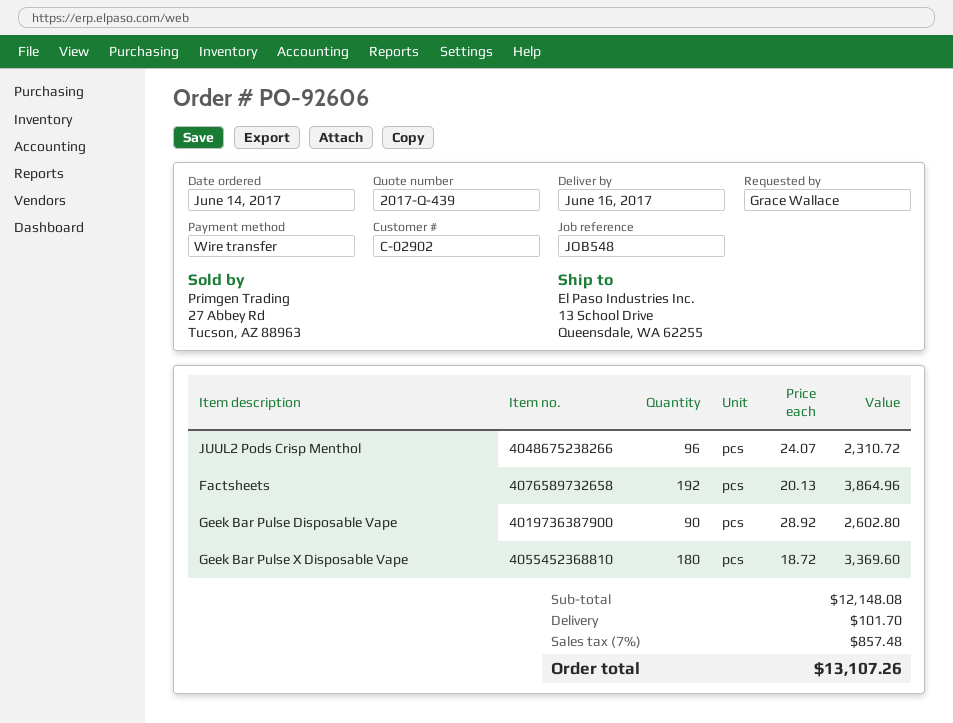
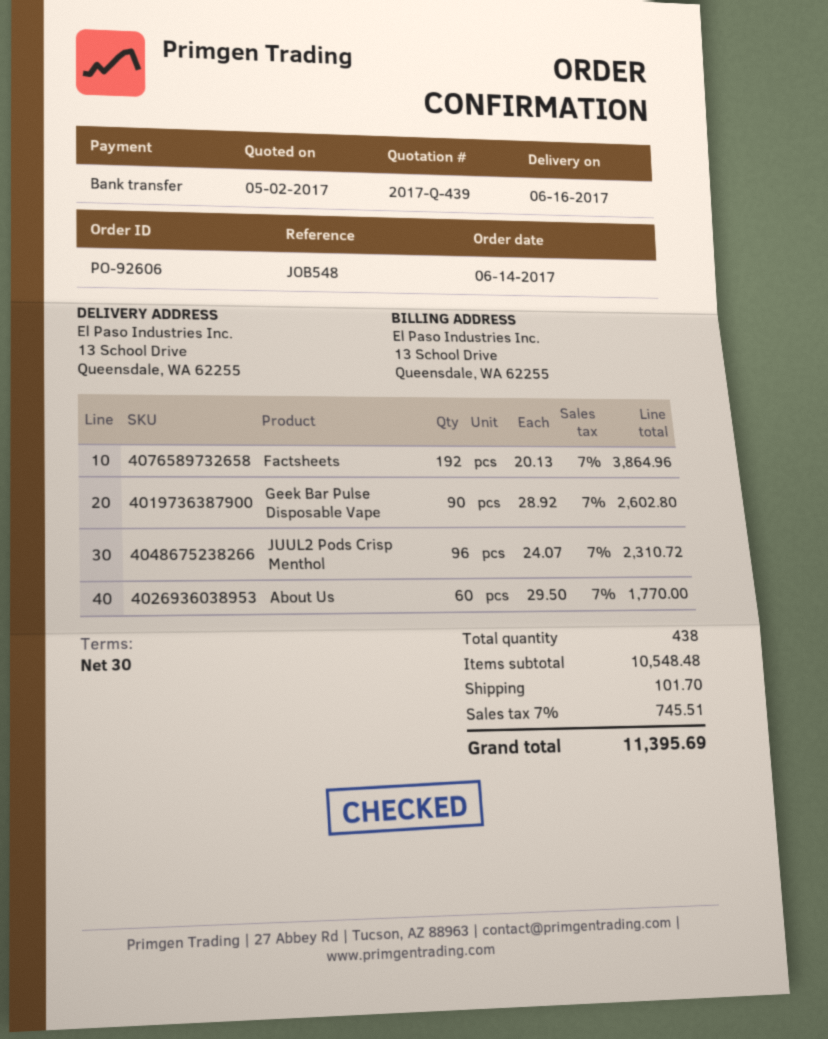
Geek Bar Pulse X Disposable Vape: 180 x 18.72 = 3369.60 -> none
About Us: none -> 60 x 29.50 = 1770.00
subtotal: 12148.08 -> 10548.48
tax: 7% = 857.48 -> 7% = 745.51
total: 13107.26 -> 11395.69

